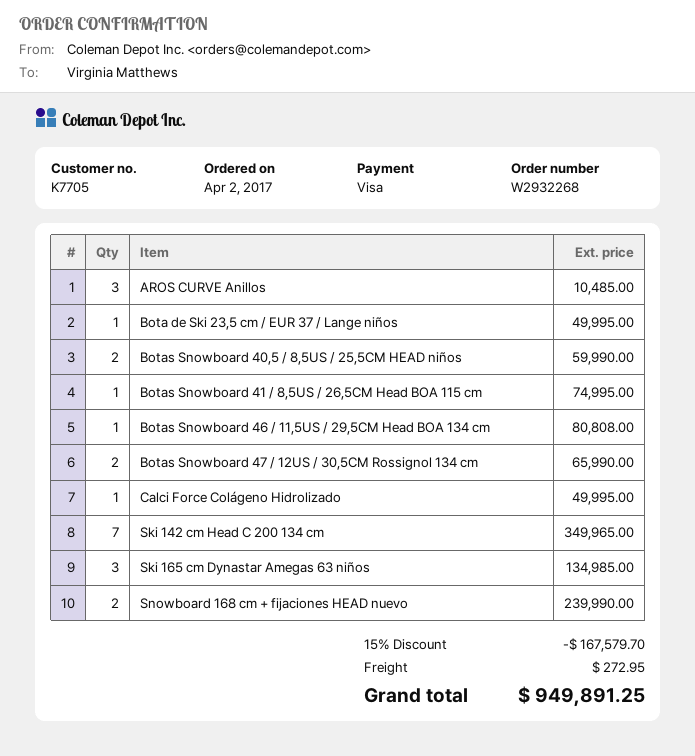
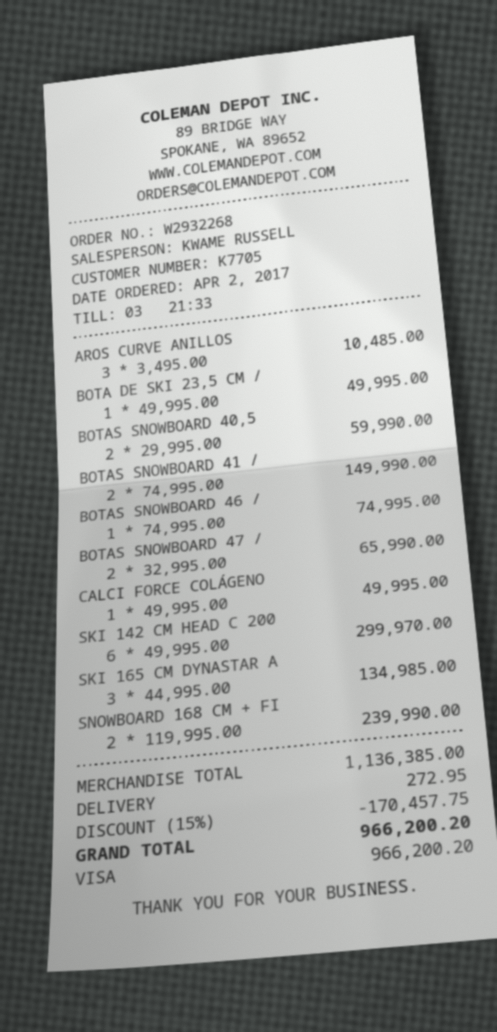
Botas Snowboard 41 / 8,5US / 26,5CM Head BOA 115 cm: 1 for 74995.00 -> 2 for 149990.00
Botas Snowboard 46 / 11,5US / 29,5CM Head BOA 134 cm: 1 for 80808.00 -> 1 for 74995.00
Ski 142 cm Head C 200 134 cm: 7 for 349965.00 -> 6 for 299970.00
discount: 15% = 167579.70 -> 15% = 170457.75
total: 949891.25 -> 966200.20

